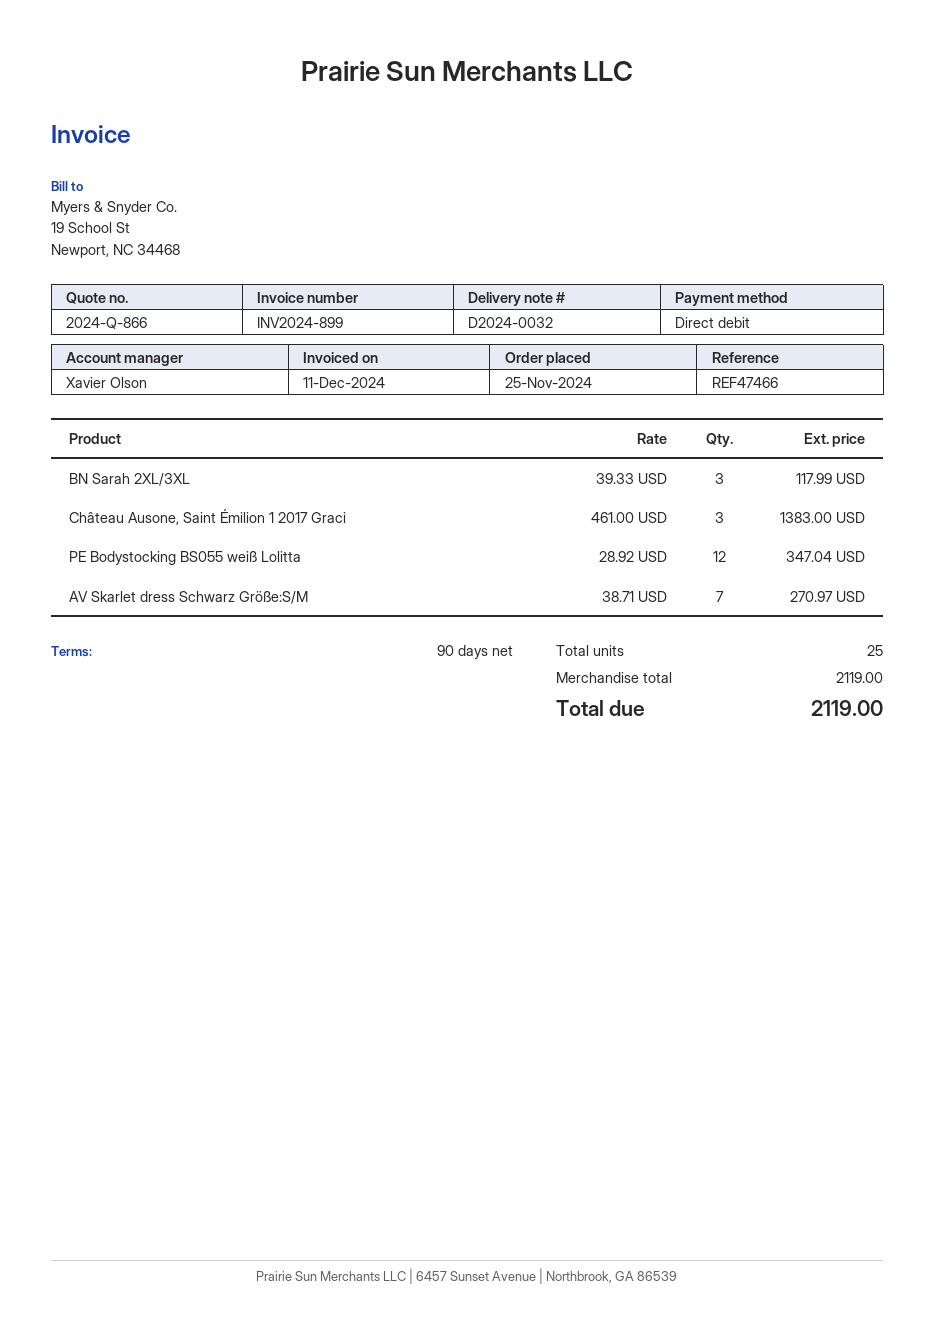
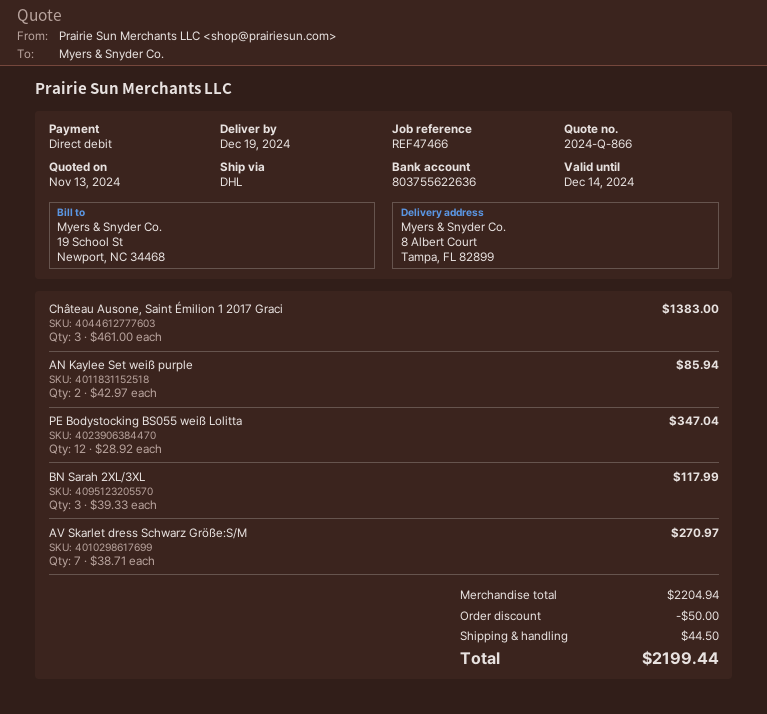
AN Kaylee Set weiß purple: none -> 2 x 42.97 = 85.94
subtotal: 2119.00 -> 2204.94
discount: none -> 50.00
shipping: none -> 44.50
total: 2119.00 -> 2199.44

